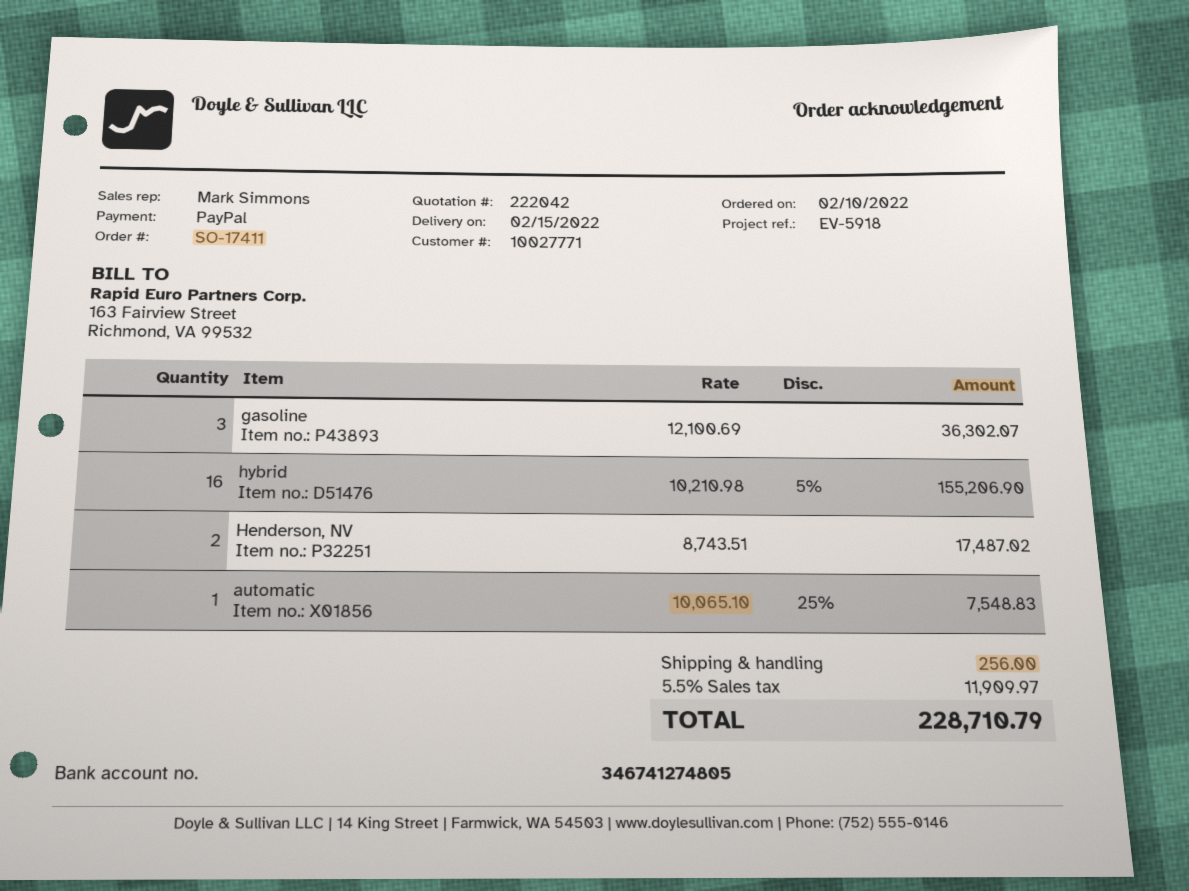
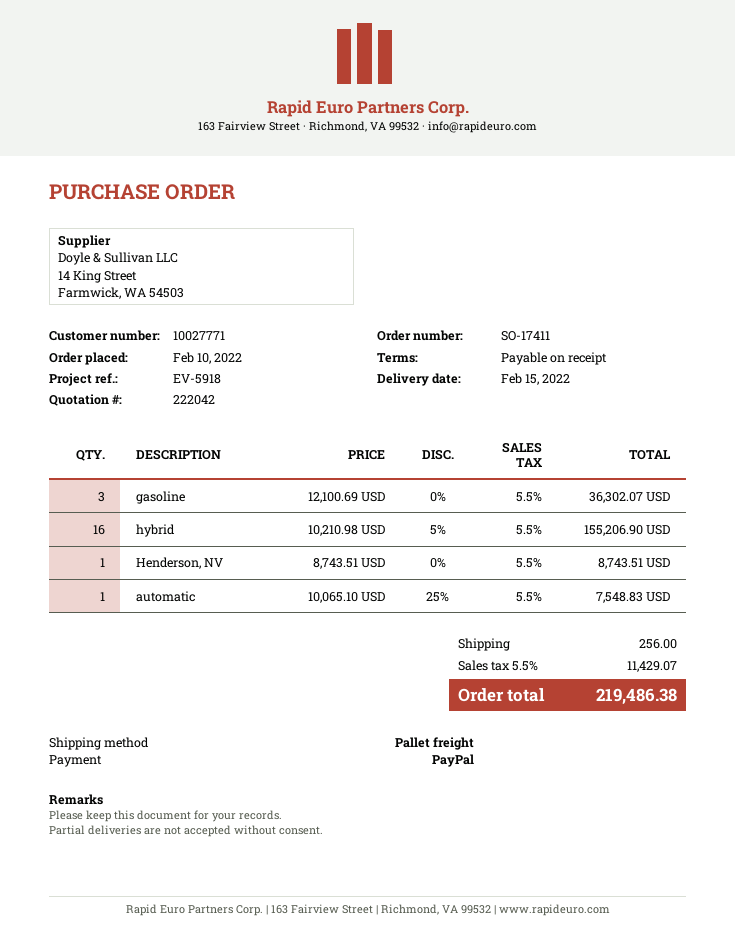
Henderson, NV: 2 x 8743.51 = 17487.02 -> 1 x 8743.51 = 8743.51
tax: 5.5% = 11909.97 -> 5.5% = 11429.07
total: 228710.79 -> 219486.38

